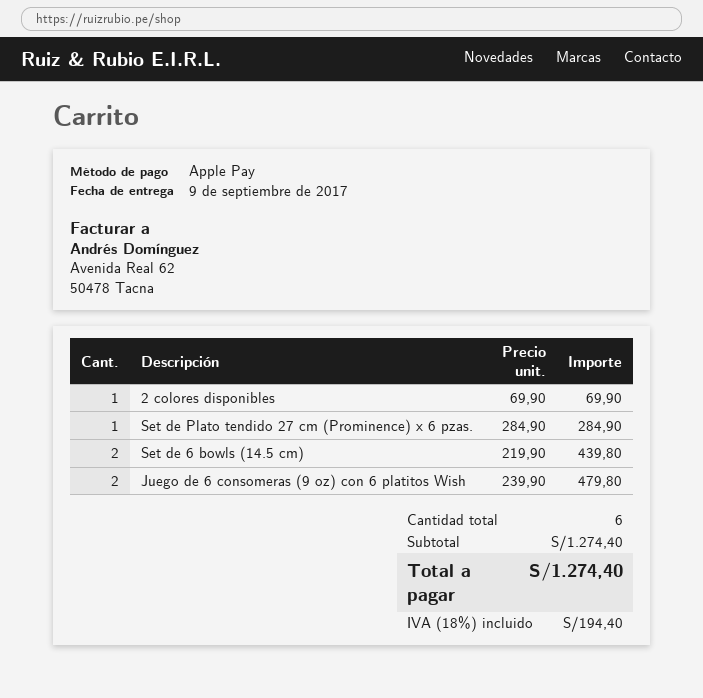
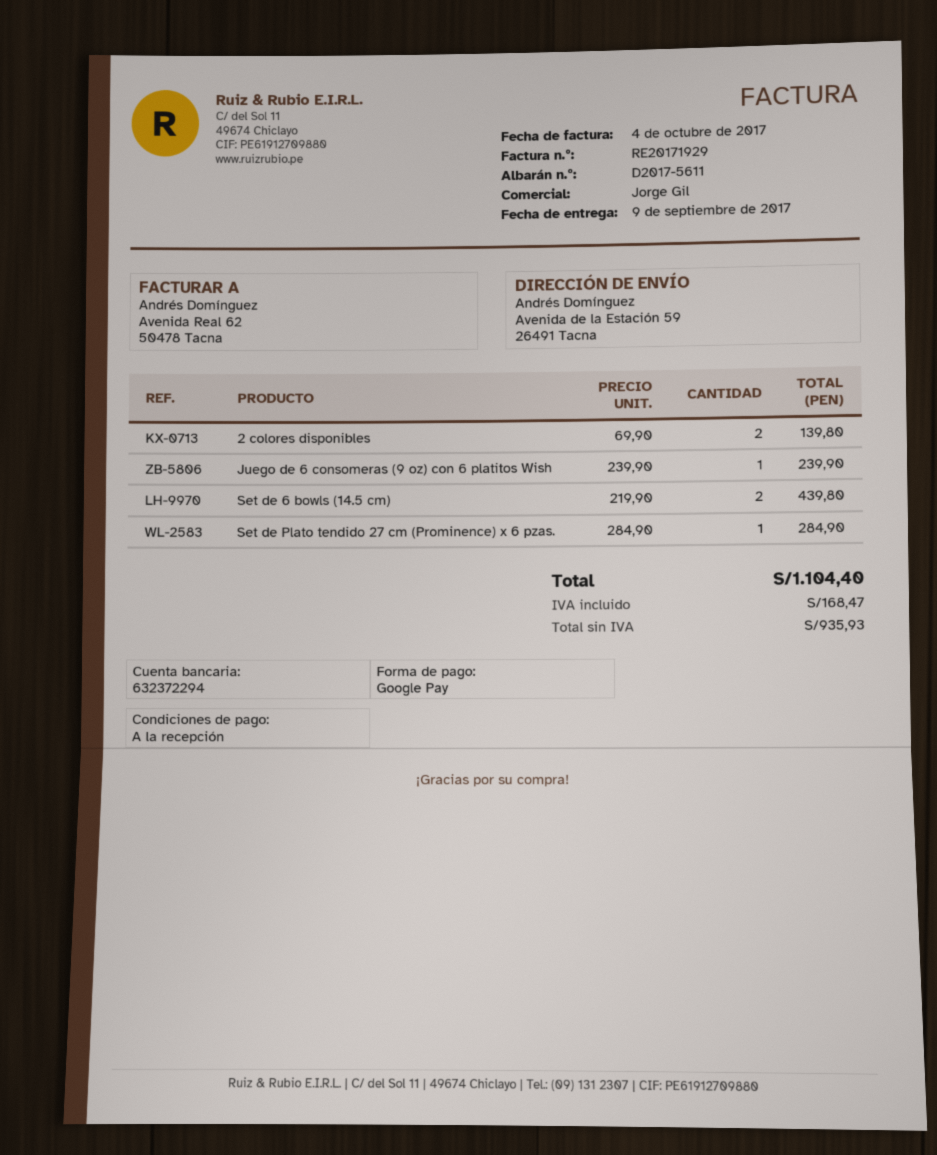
payment method: Apple Pay -> Google Pay
2 colores disponibles: 1 x 69.90 = 69.90 -> 2 x 69.90 = 139.80
Juego de 6 consomeras (9 oz) con 6 platitos Wish: 2 x 239.90 = 479.80 -> 1 x 239.90 = 239.90
tax: 194.40 -> 168.47
total: 1274.40 -> 1104.40

